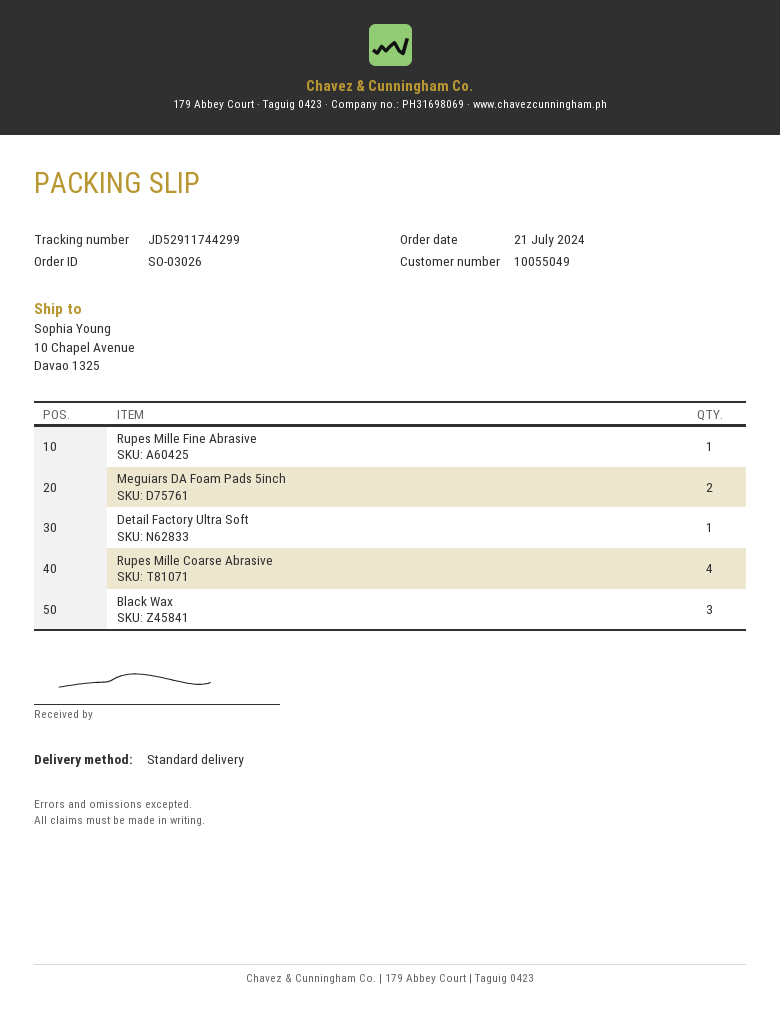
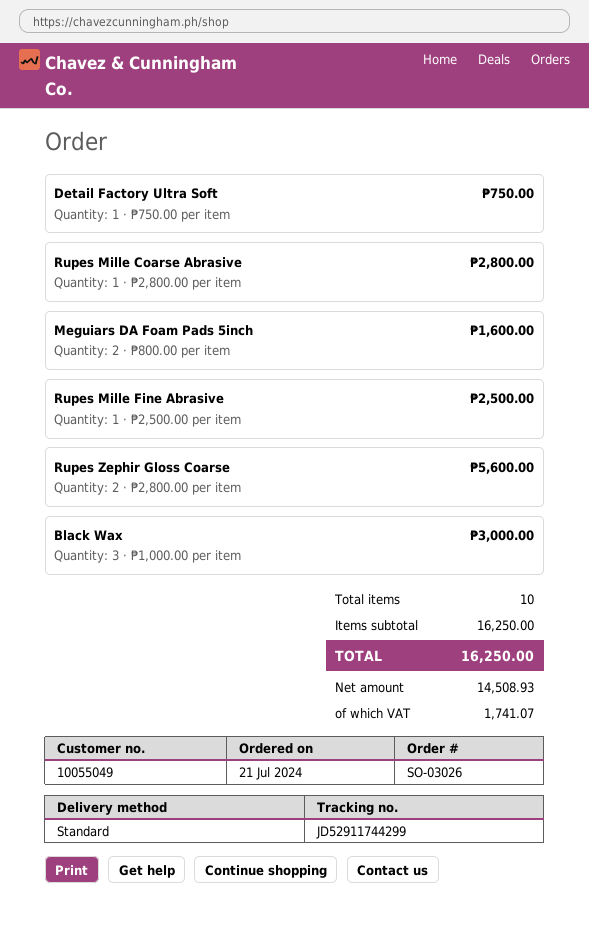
Rupes Mille Coarse Abrasive: 4 -> 1
Rupes Zephir Gloss Coarse: none -> 2

